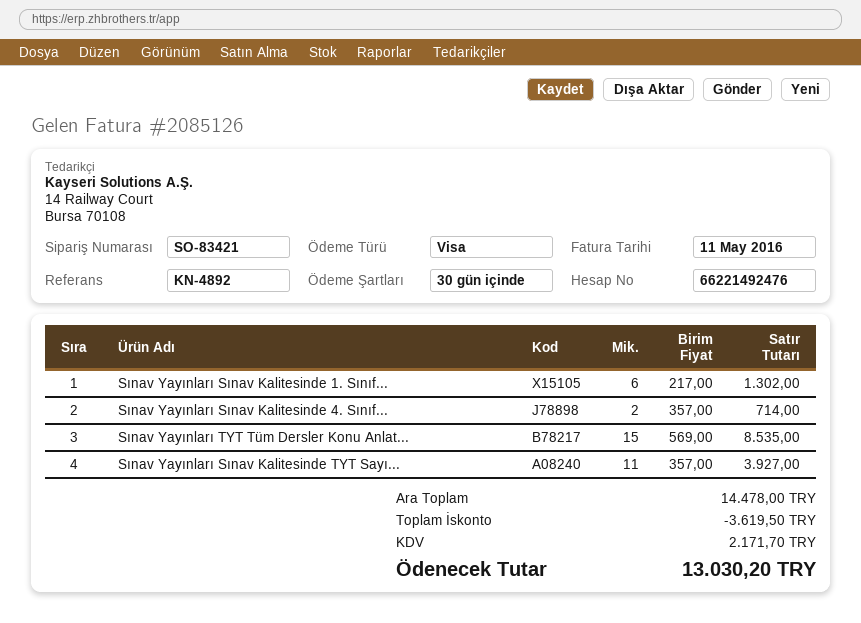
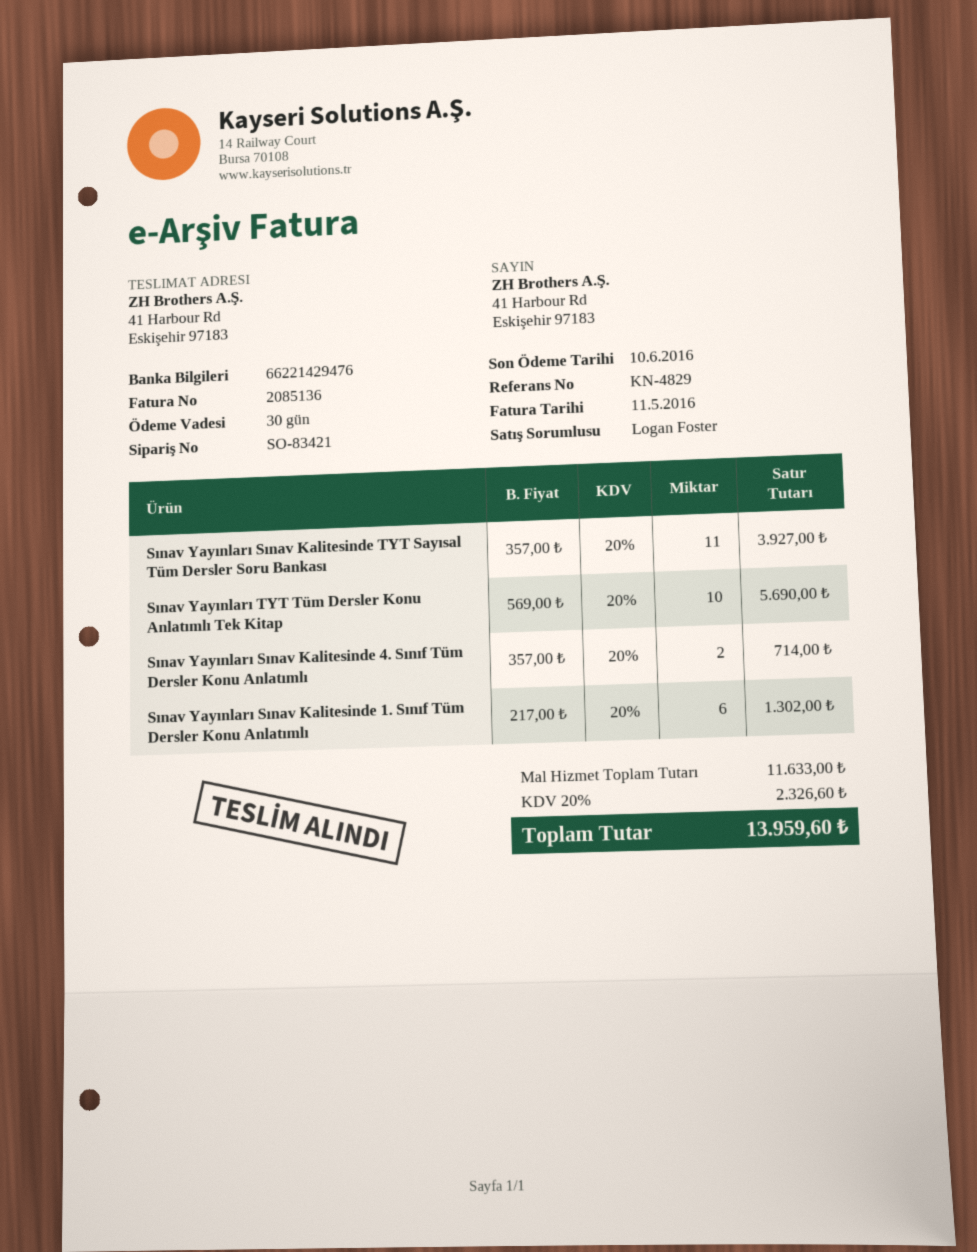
invoice number: 2085126 -> 2085136
reference: KN-4892 -> KN-4829
bank account: 66221492476 -> 66221429476
Sınav Yayınları TYT Tüm Dersler Konu Anlat...: 15 x 569.00 = 8535.00 -> 10 x 569.00 = 5690.00
subtotal: 14478.00 -> 11633.00
discount: 3619.50 -> none
tax: 2171.70 -> 2326.60
total: 13030.20 -> 13959.60

